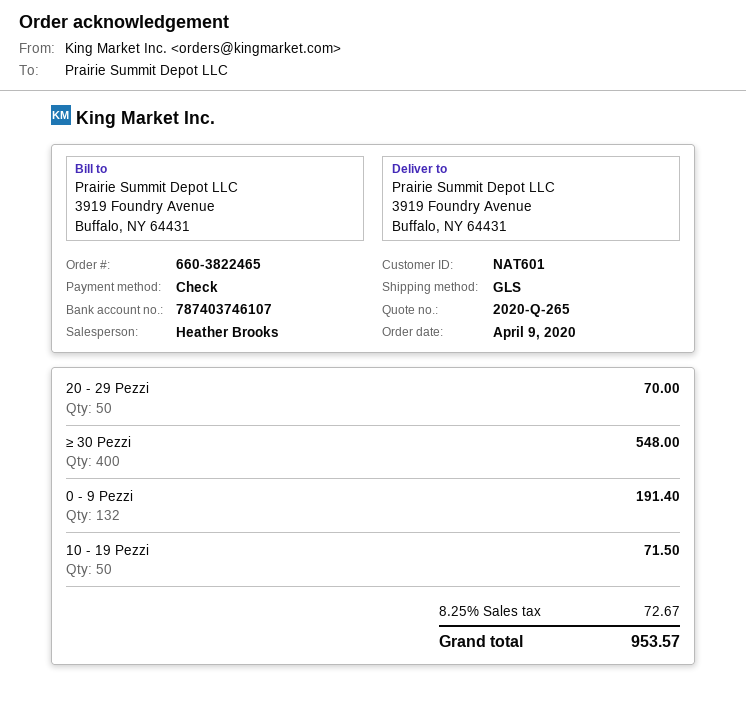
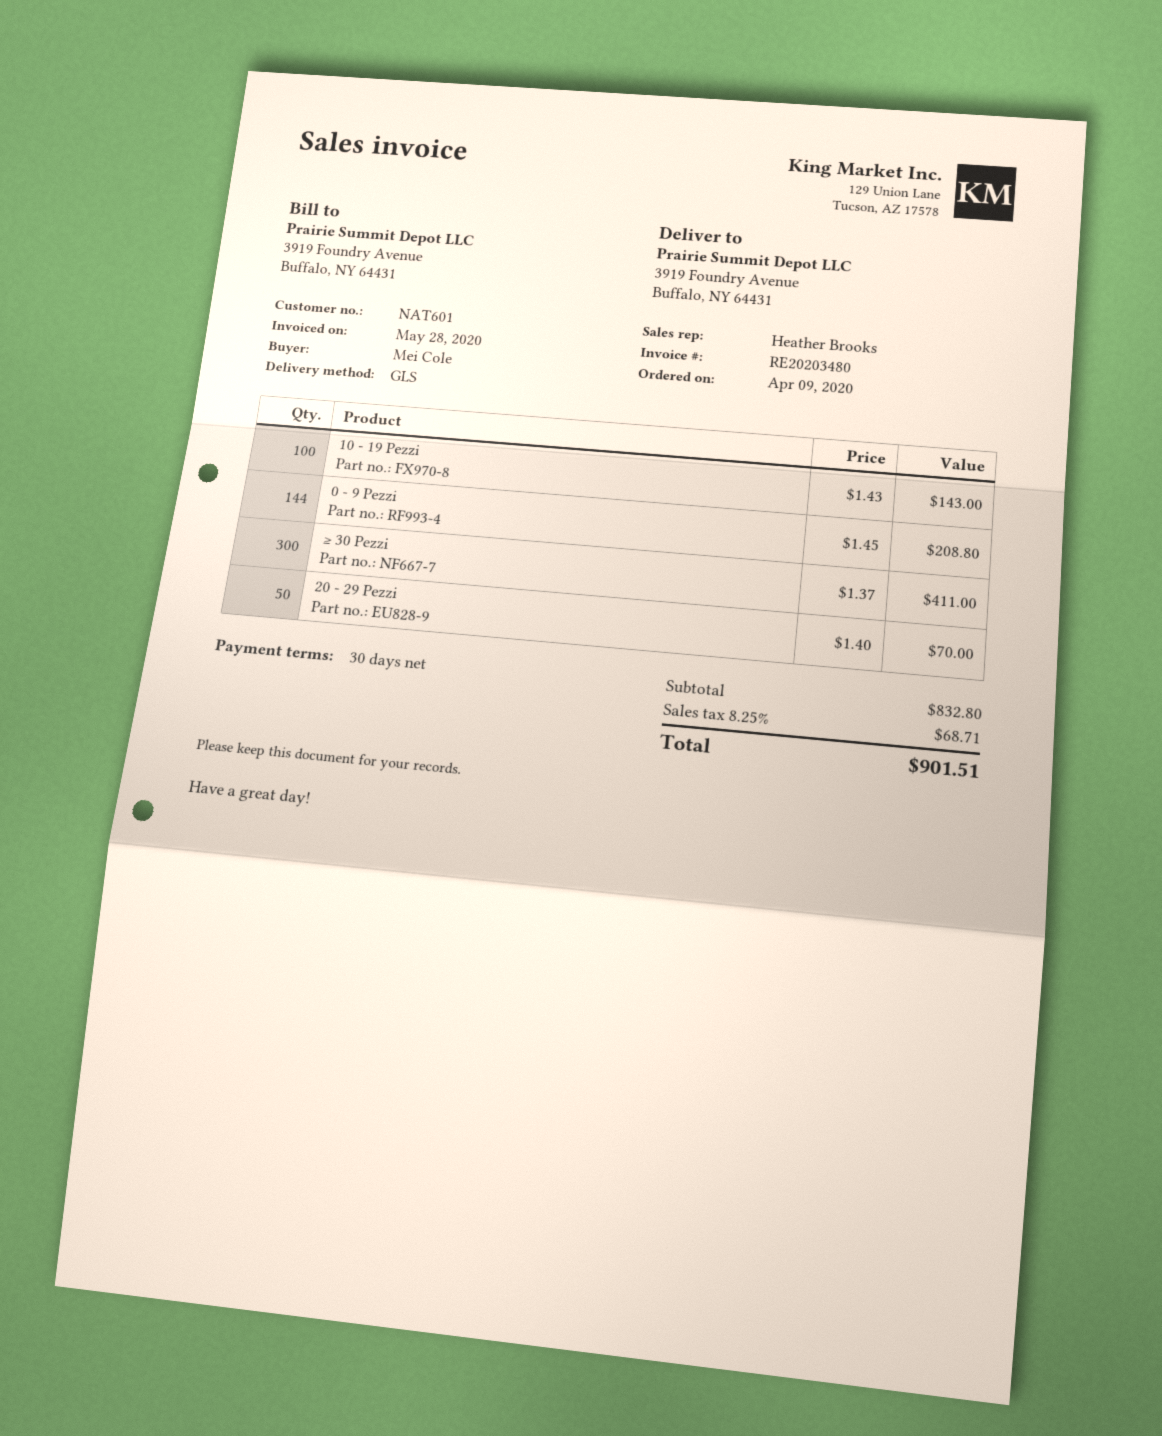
≥ 30 Pezzi: 400 for 548.00 -> 300 for 411.00
0 - 9 Pezzi: 132 for 191.40 -> 144 for 208.80
10 - 19 Pezzi: 50 for 71.50 -> 100 for 143.00
tax: 8.25% = 72.67 -> 8.25% = 68.71
total: 953.57 -> 901.51

